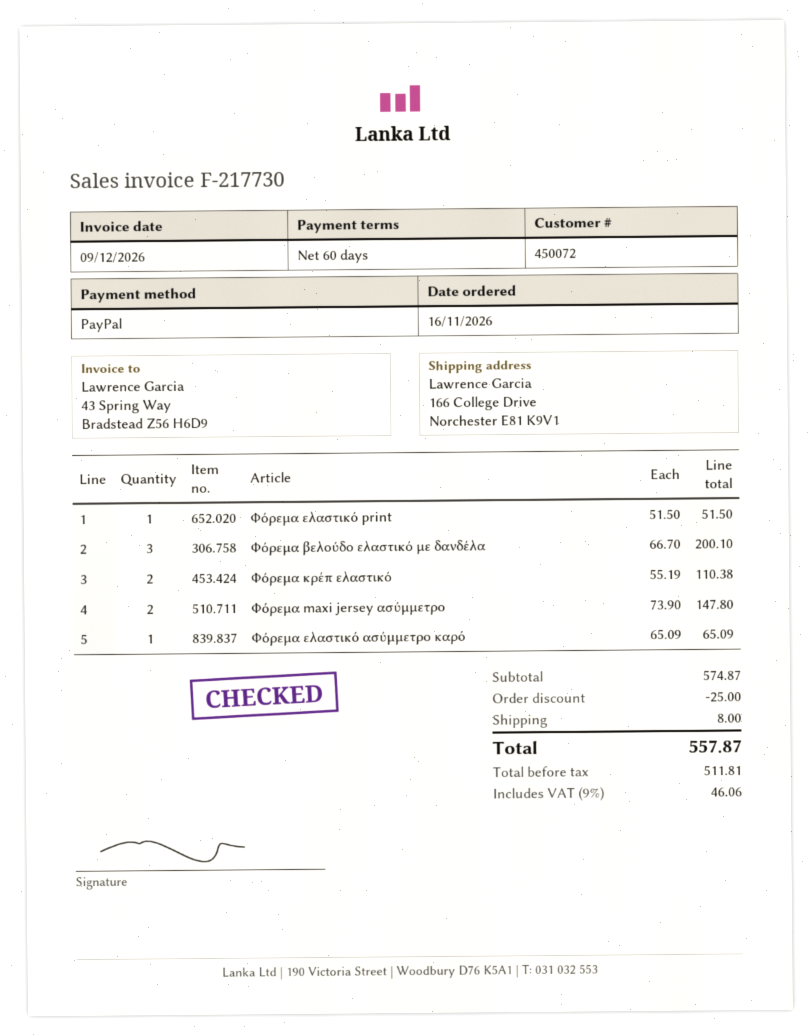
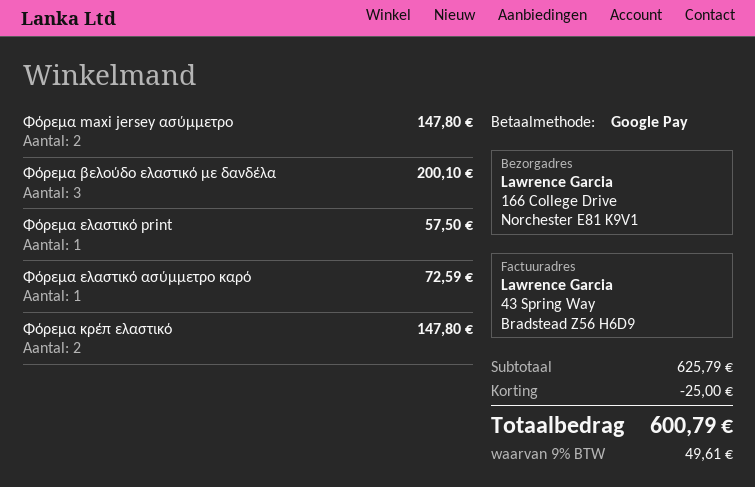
payment method: PayPal -> Google Pay
Φόρεμα ελαστικό print: 1 for 51.50 -> 1 for 57.50
Φόρεμα κρέπ ελαστικό: 2 for 110.38 -> 2 for 147.80
Φόρεμα ελαστικό ασύμμετρο καρό: 1 for 65.09 -> 1 for 72.59
subtotal: 574.87 -> 625.79
shipping: 8.00 -> none
tax: 9% = 46.06 -> 9% = 49.61
total: 557.87 -> 600.79

